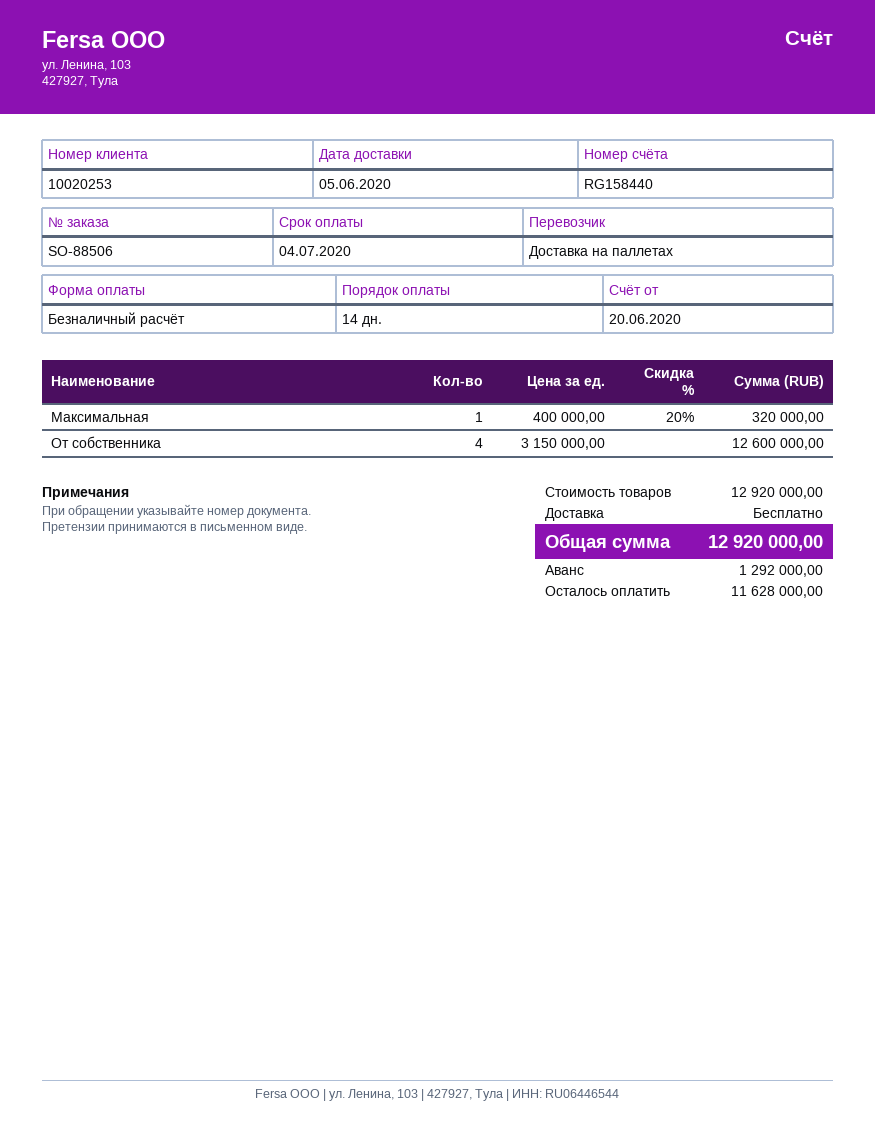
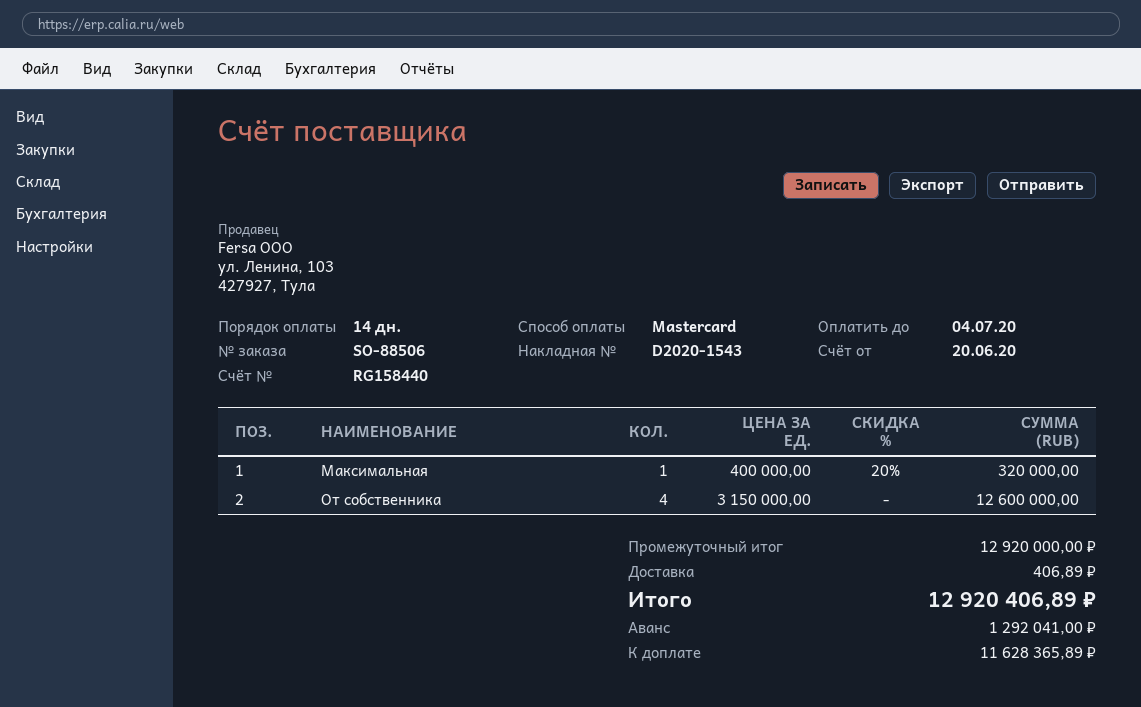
payment method: bank transfer -> Mastercard
shipping: 0.00 -> 406.89
total: 12920000.00 -> 12920406.89
deposit: 1292000.00 -> 1292041.00
balance: 11628000.00 -> 11628365.89

